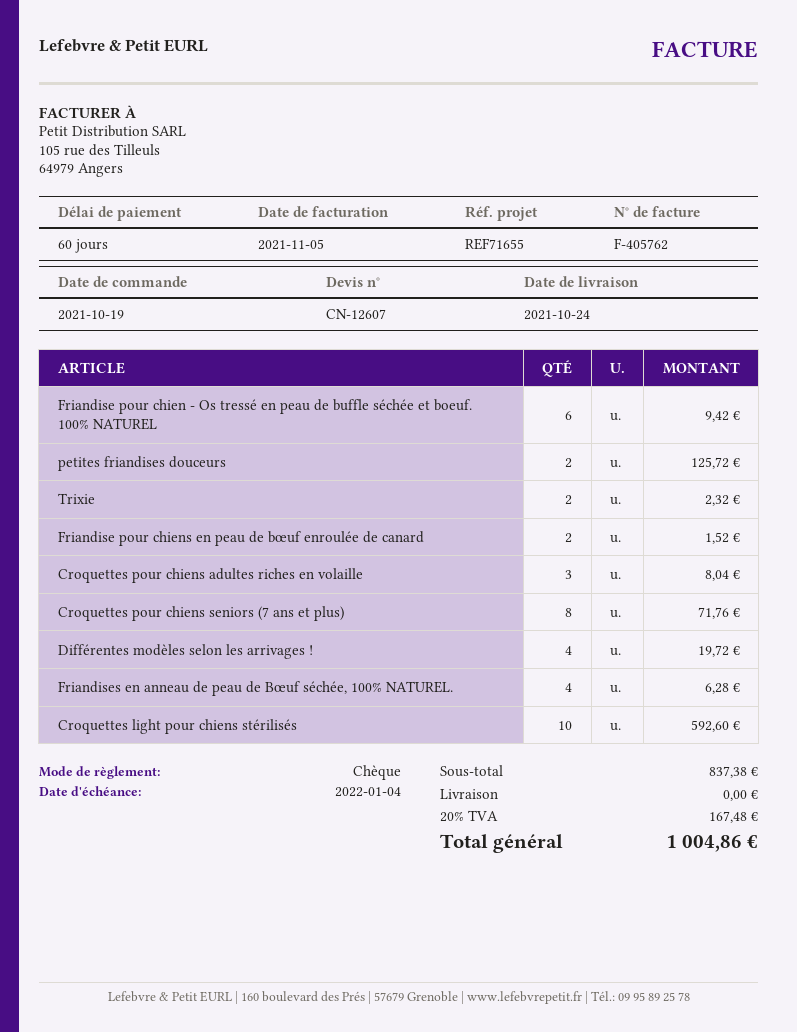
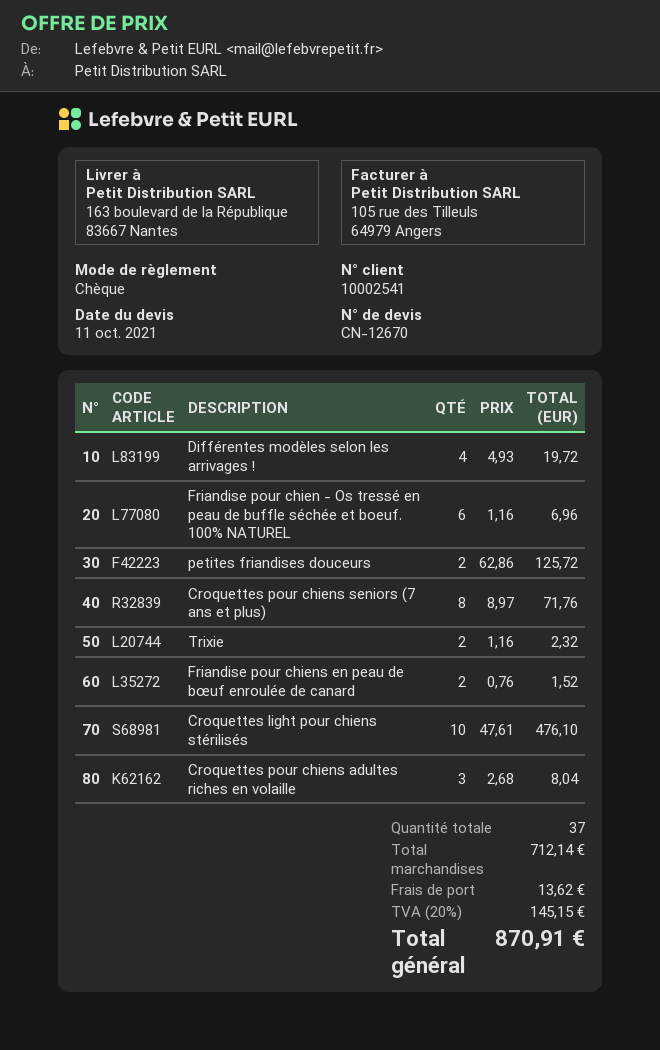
quote number: CN-12607 -> CN-12670
Friandise pour chien - Os tressé en peau de buffle séchée et boeuf. 100% NATUREL: 6 for 9.42 -> 6 for 6.96
Friandises en anneau de peau de Bœuf séchée, 100% NATUREL.: 4 for 6.28 -> none
Croquettes light pour chiens stérilisés: 10 for 592.60 -> 10 for 476.10
subtotal: 837.38 -> 712.14
shipping: 0.00 -> 13.62
tax: 20% = 167.48 -> 20% = 145.15
total: 1004.86 -> 870.91

